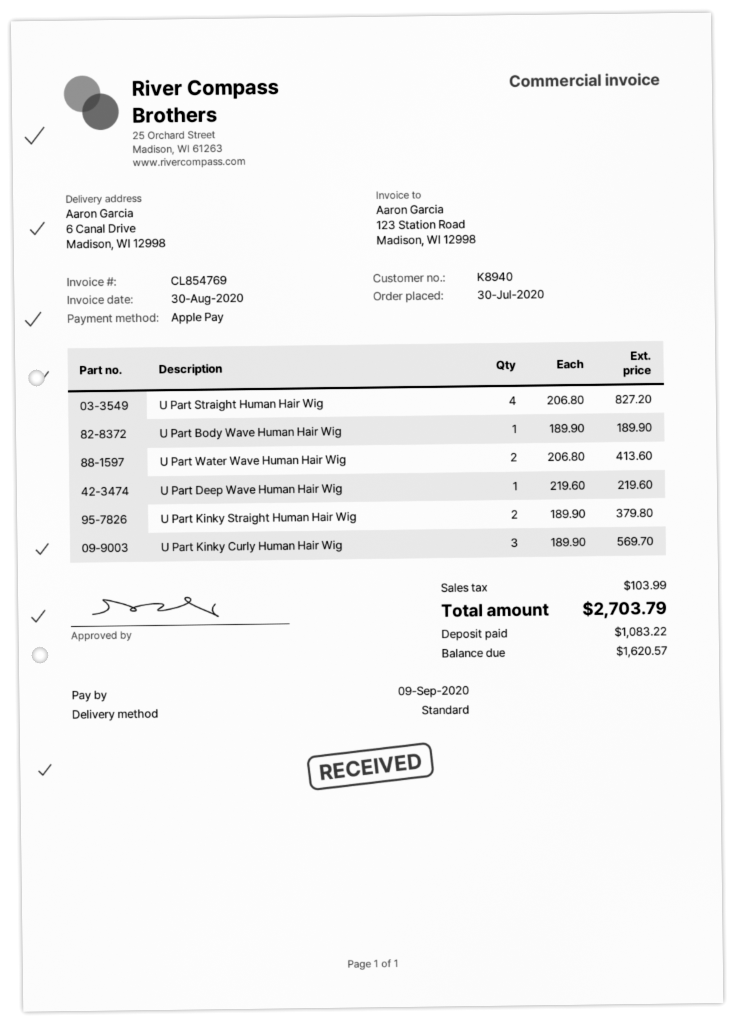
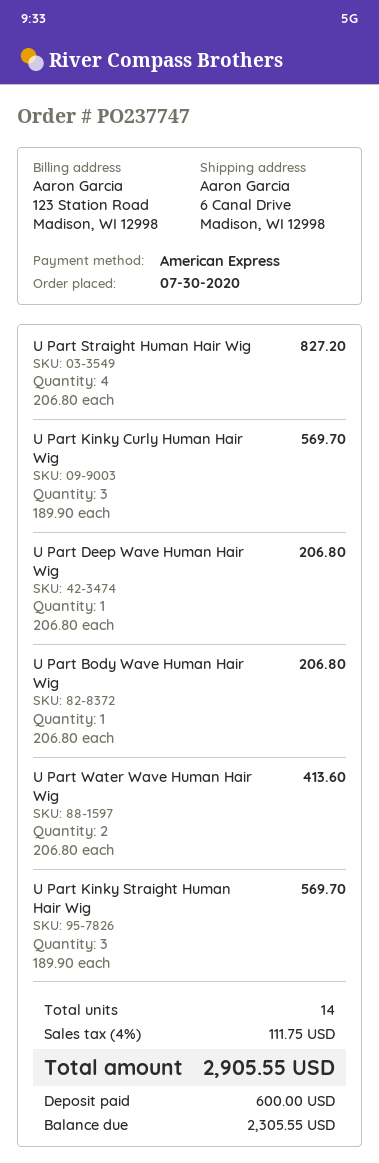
payment method: Apple Pay -> American Express
U Part Body Wave Human Hair Wig: 1 x 189.90 = 189.90 -> 1 x 206.80 = 206.80
U Part Deep Wave Human Hair Wig: 1 x 219.60 = 219.60 -> 1 x 206.80 = 206.80
U Part Kinky Straight Human Hair Wig: 2 x 189.90 = 379.80 -> 3 x 189.90 = 569.70
tax: 103.99 -> 111.75
total: 2703.79 -> 2905.55
deposit: 1083.22 -> 600.00
balance: 1620.57 -> 2305.55

